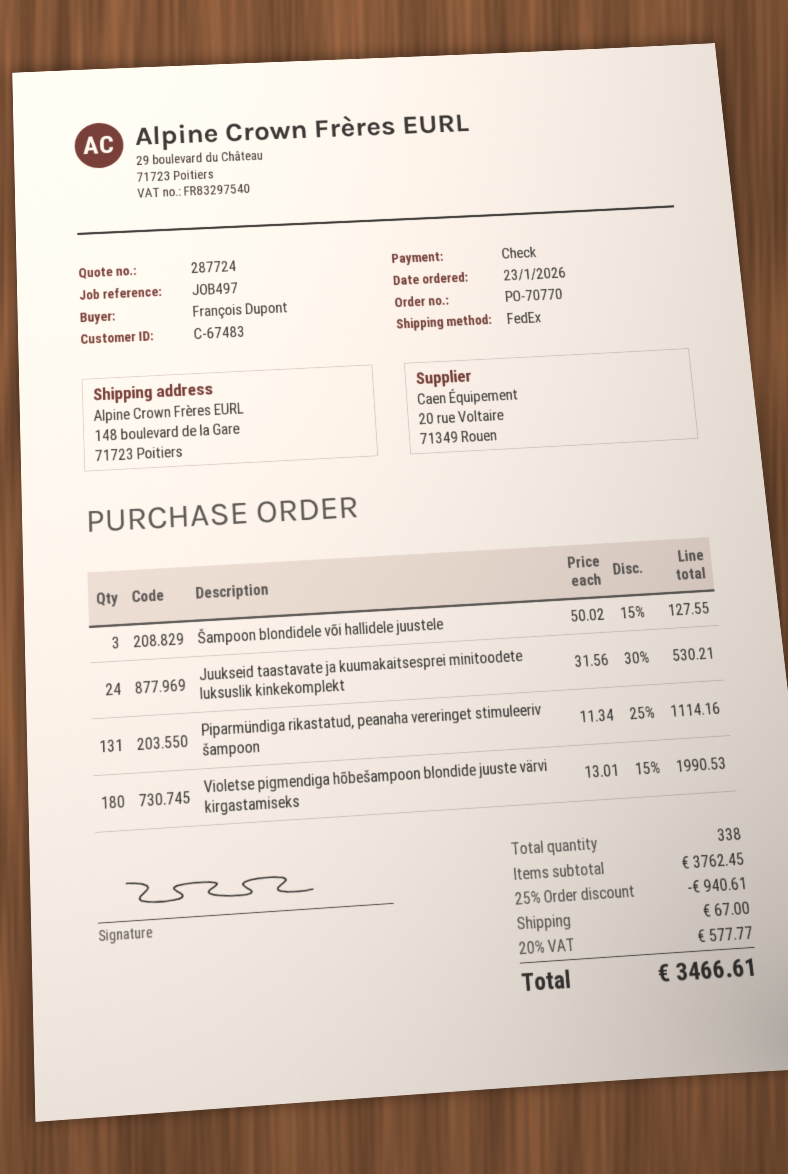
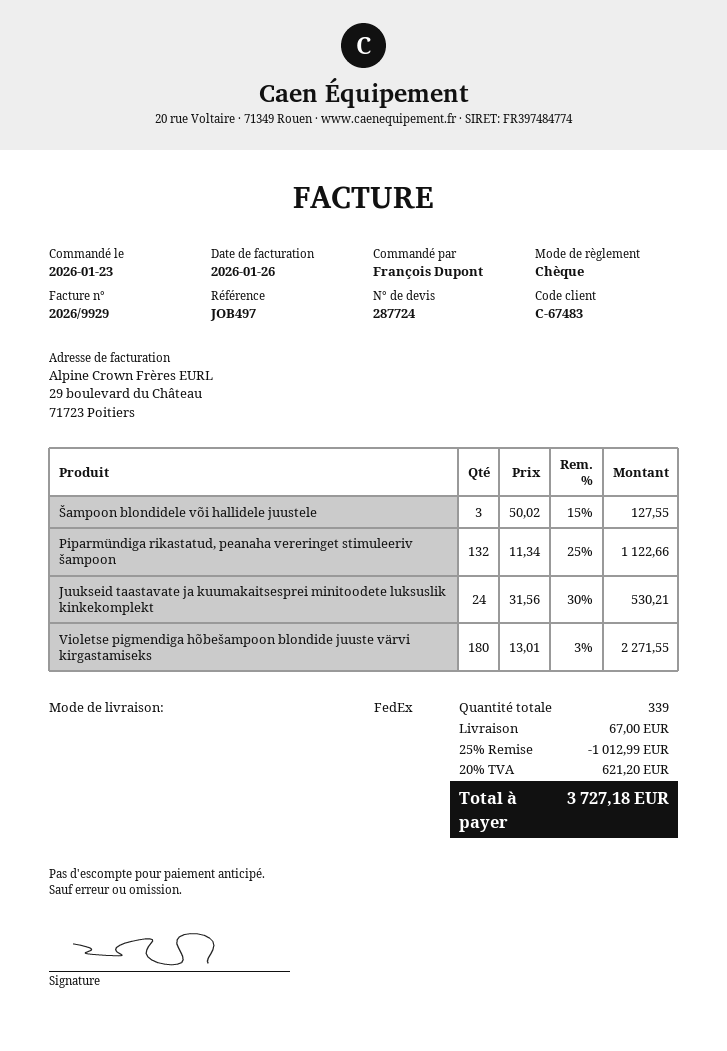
Piparmündiga rikastatud, peanaha vereringet stimuleeriv šampoon: 131 x 11.34 - 25% = 1114.16 -> 132 x 11.34 - 25% = 1122.66
Violetse pigmendiga hõbešampoon blondide juuste värvi kirgastamiseks: 180 x 13.01 - 15% = 1990.53 -> 180 x 13.01 - 3% = 2271.55
total quantity: 338 -> 339
discount: 25% = 940.61 -> 25% = 1012.99
tax: 20% = 577.77 -> 20% = 621.20
total: 3466.61 -> 3727.18

